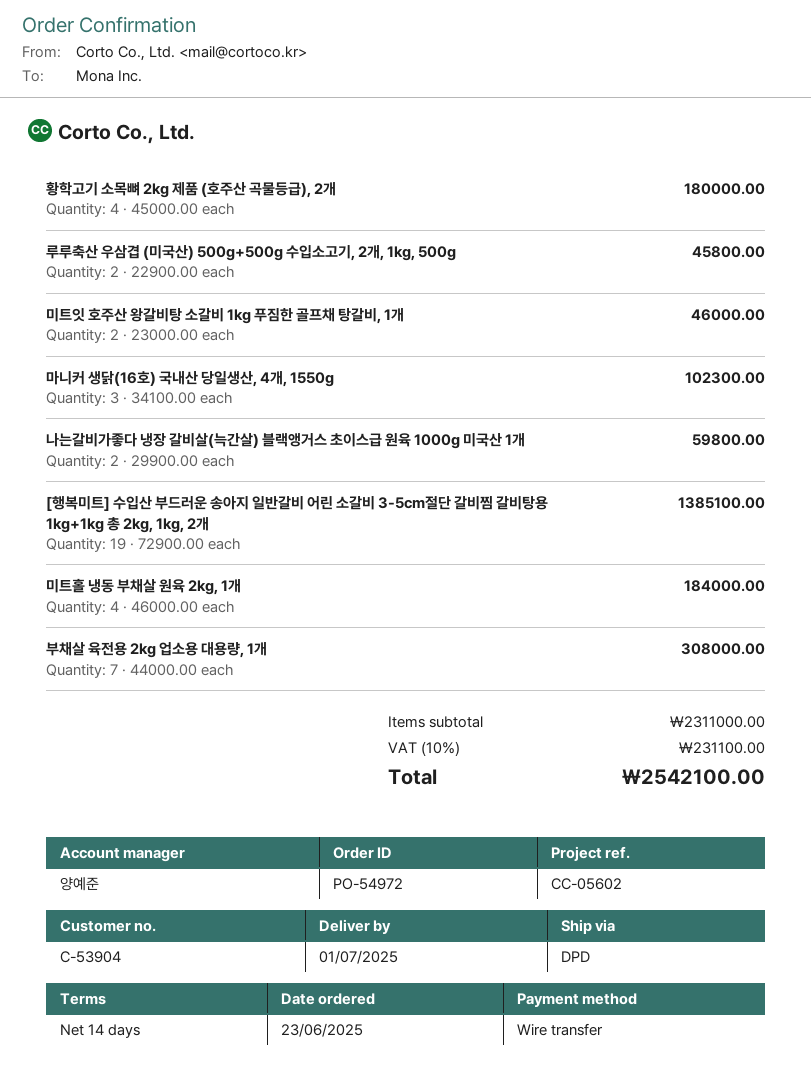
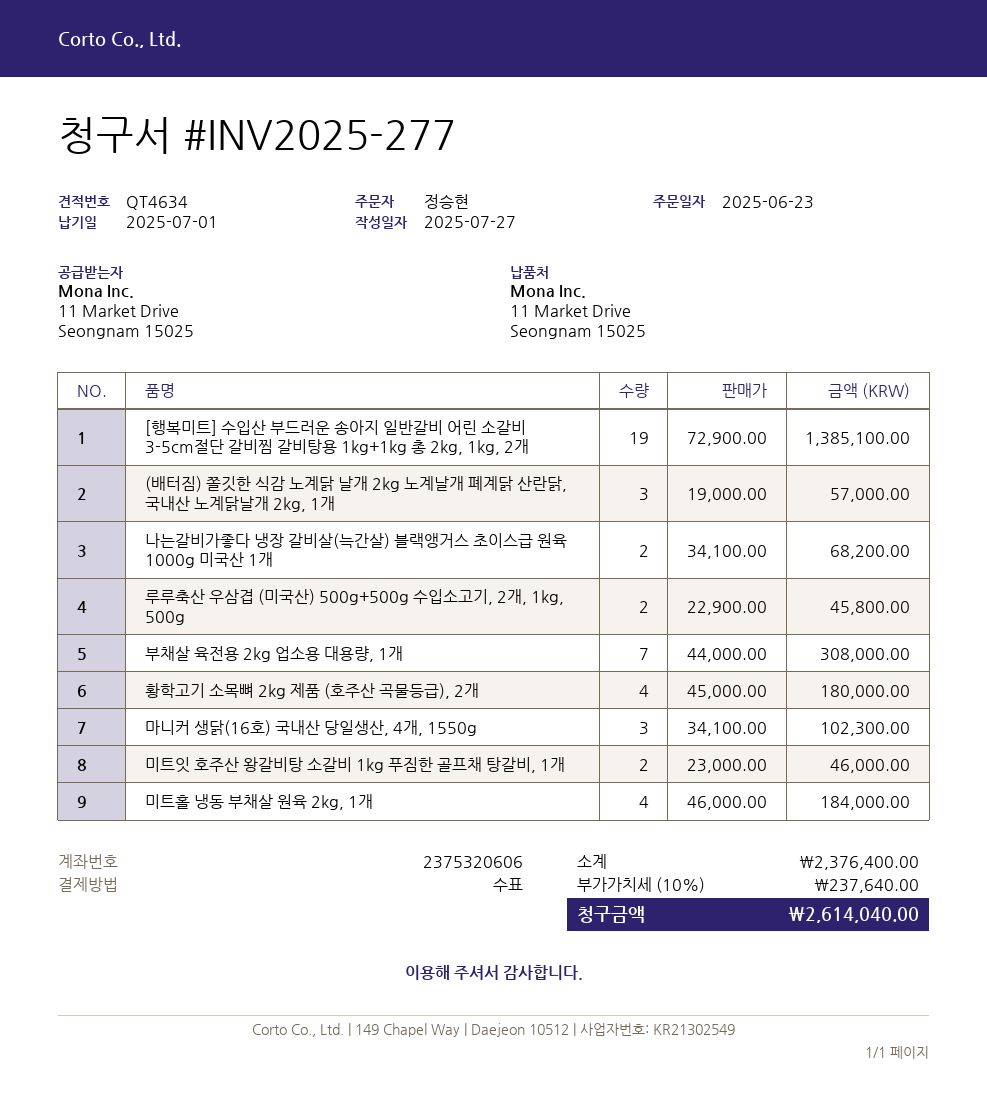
payment method: bank transfer -> cheque
나는갈비가좋다 냉장 갈비살(늑간살) 블랙앵거스 초이스급 원육 1000g 미국산 1개: 2 x 29900.00 = 59800.00 -> 2 x 34100.00 = 68200.00
(배터짐) 쫄깃한 식감 노계닭 날개 2kg 노계날개 폐계닭 산란닭, 국내산 노계닭날개 2kg, 1개: none -> 3 x 19000.00 = 57000.00
subtotal: 2311000.00 -> 2376400.00
tax: 10% = 231100.00 -> 10% = 237640.00
total: 2542100.00 -> 2614040.00

